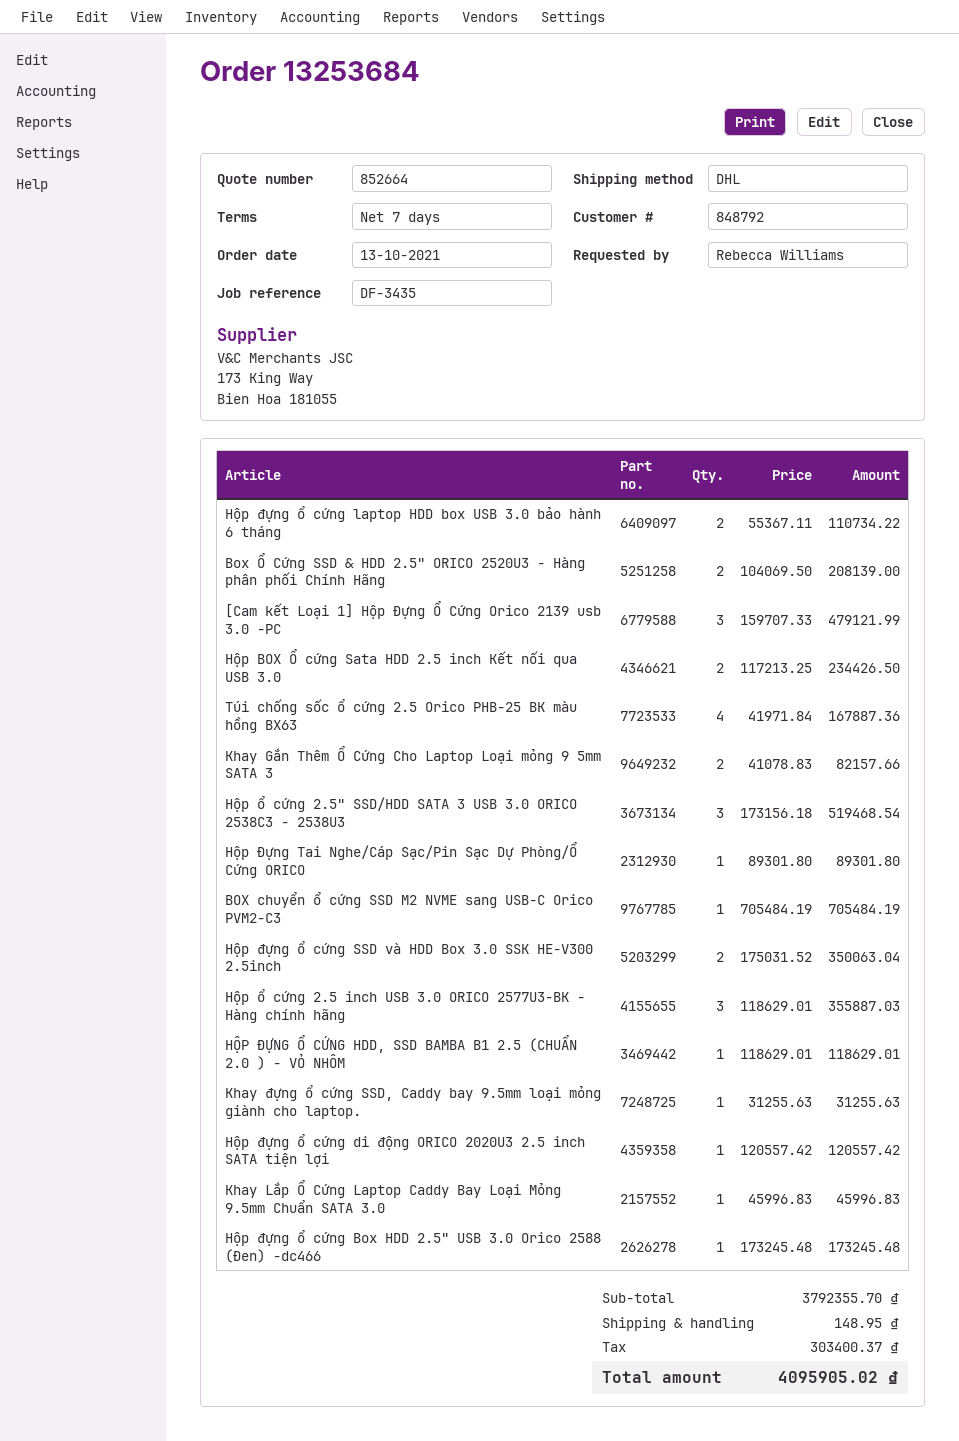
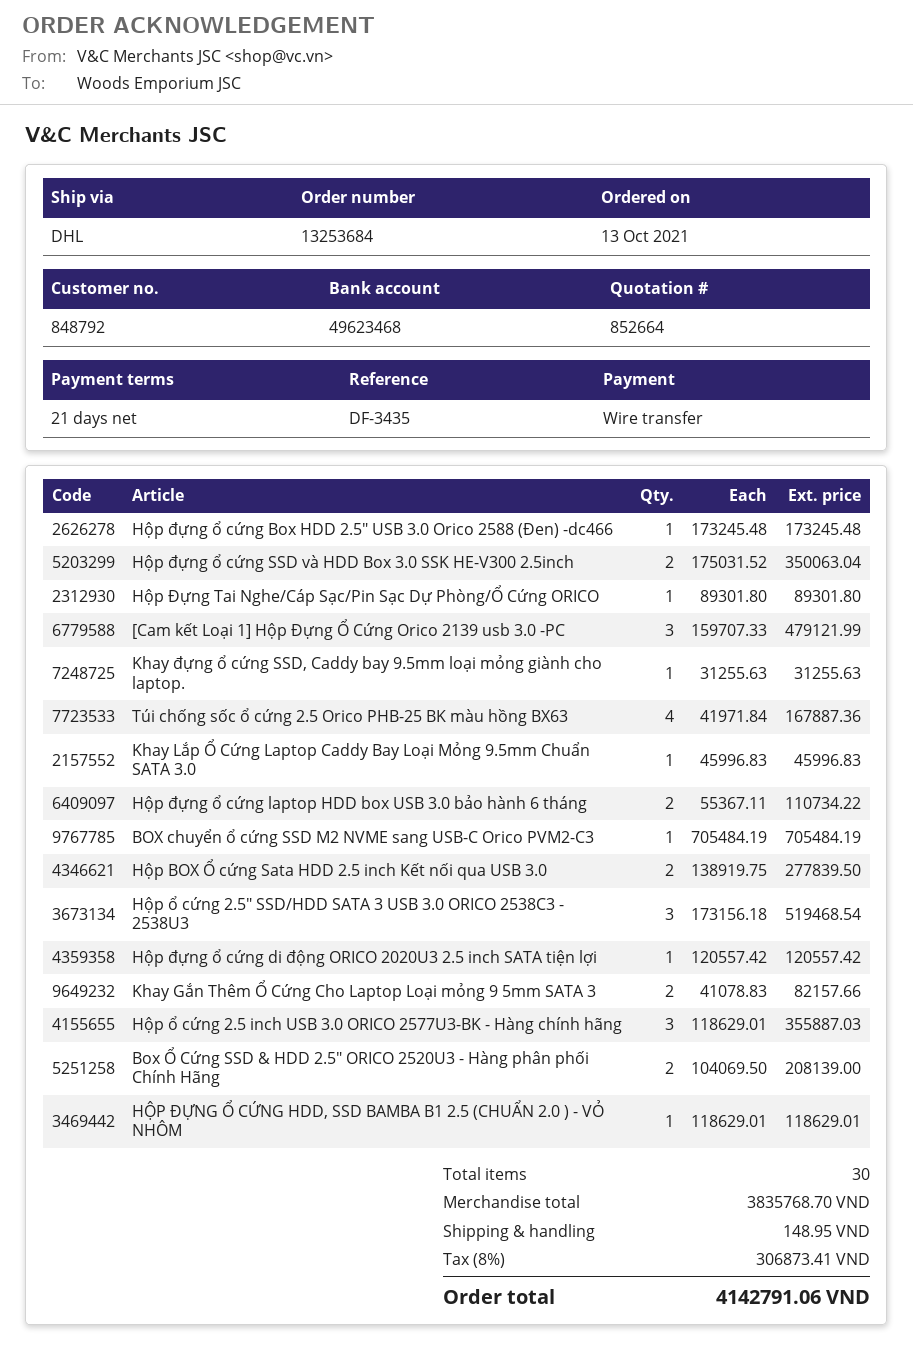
payment terms: 7 days -> 21 days
Hộp BOX Ổ cứng Sata HDD 2.5 inch Kết nối qua USB 3.0: 2 x 117213.25 = 234426.50 -> 2 x 138919.75 = 277839.50
subtotal: 3792355.70 -> 3835768.70
tax: 303400.37 -> 306873.41
total: 4095905.02 -> 4142791.06

